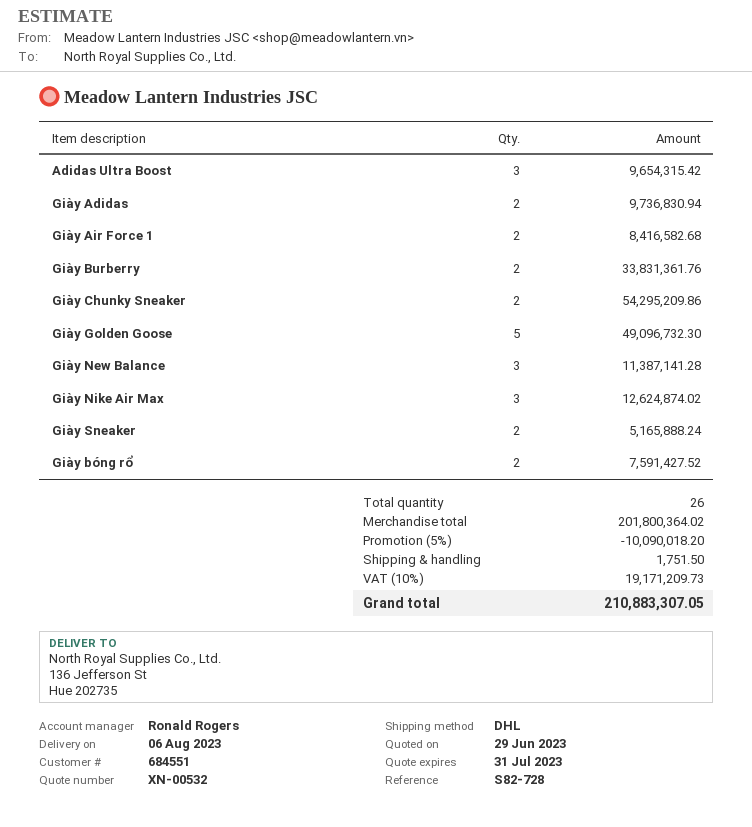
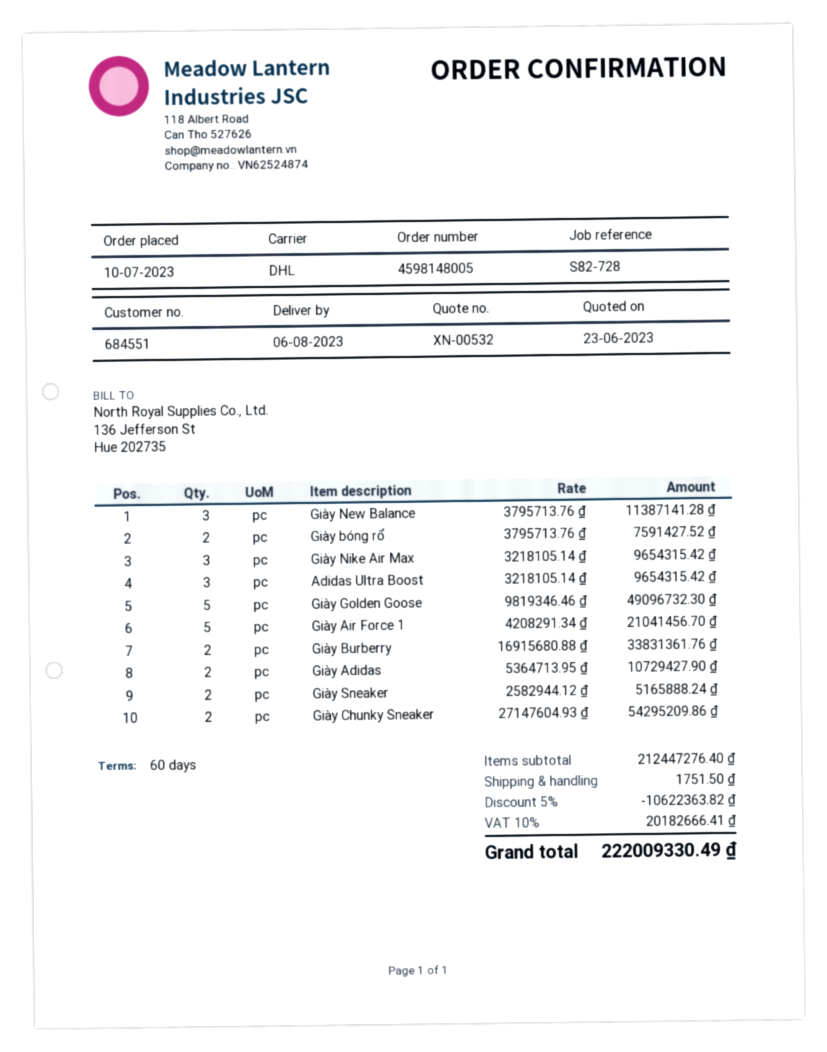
quote date: 2023-06-29 -> 2023-06-23
Giày Adidas: 2 for 9736830.94 -> 2 for 10729427.90
Giày Air Force 1: 2 for 8416582.68 -> 5 for 21041456.70
Giày Nike Air Max: 3 for 12624874.02 -> 3 for 9654315.42
subtotal: 201800364.02 -> 212447276.40
discount: 5% = 10090018.20 -> 5% = 10622363.82
tax: 10% = 19171209.73 -> 10% = 20182666.41
total: 210883307.05 -> 222009330.49

